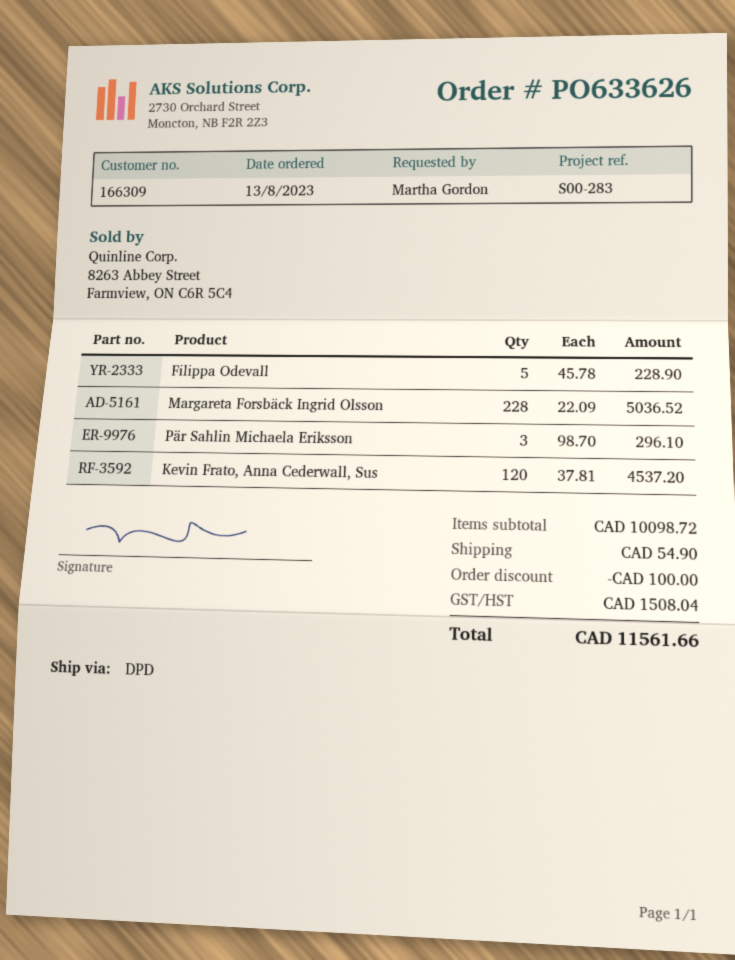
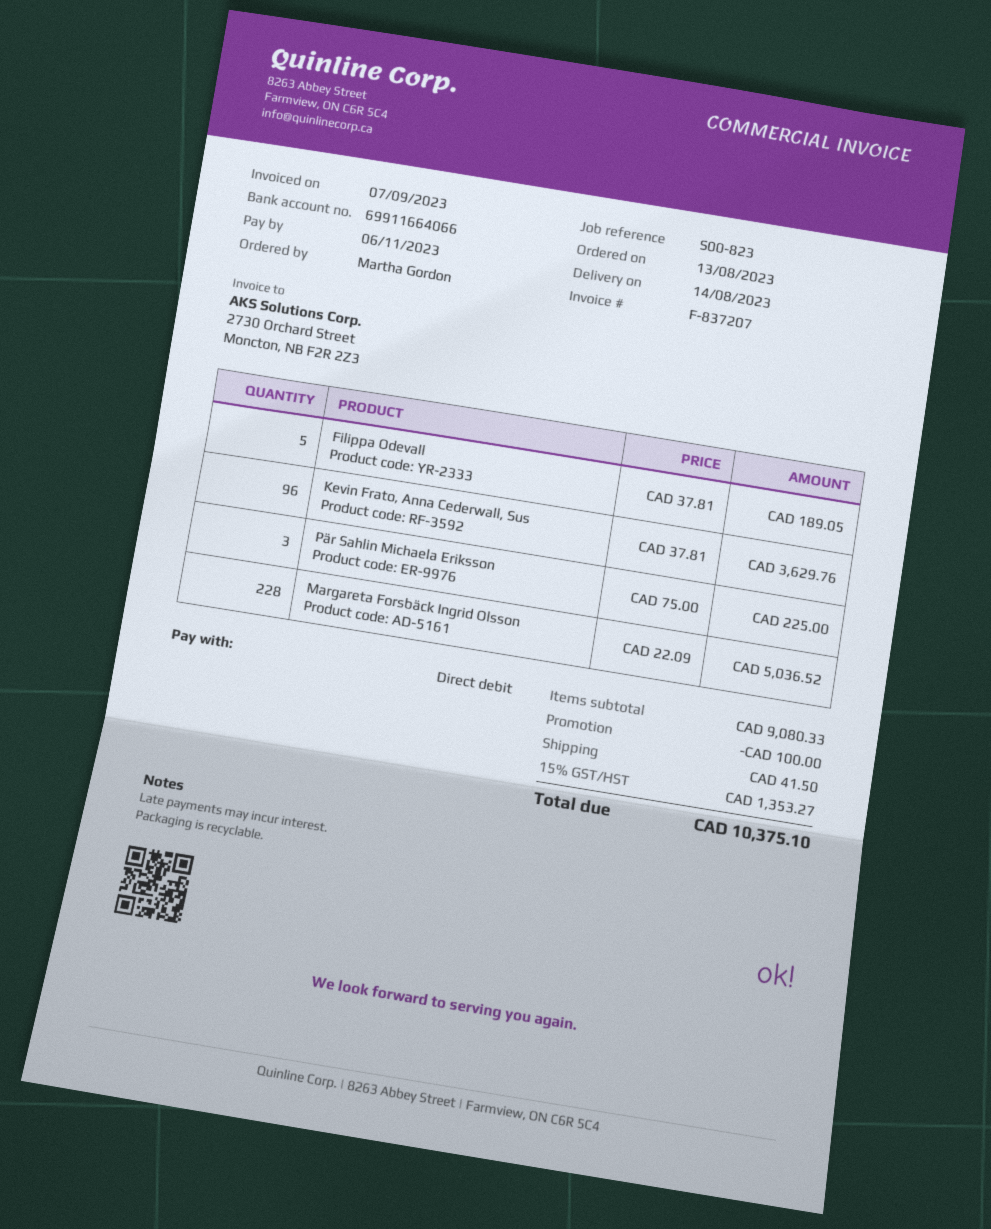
reference: S00-283 -> S00-823
Filippa Odevall: 5 x 45.78 = 228.90 -> 5 x 37.81 = 189.05
Pär Sahlin Michaela Eriksson: 3 x 98.70 = 296.10 -> 3 x 75.00 = 225.00
Kevin Frato, Anna Cederwall, Sus: 120 x 37.81 = 4537.20 -> 96 x 37.81 = 3629.76
subtotal: 10098.72 -> 9080.33
shipping: 54.90 -> 41.50
tax: 1508.04 -> 1353.27
total: 11561.66 -> 10375.10

